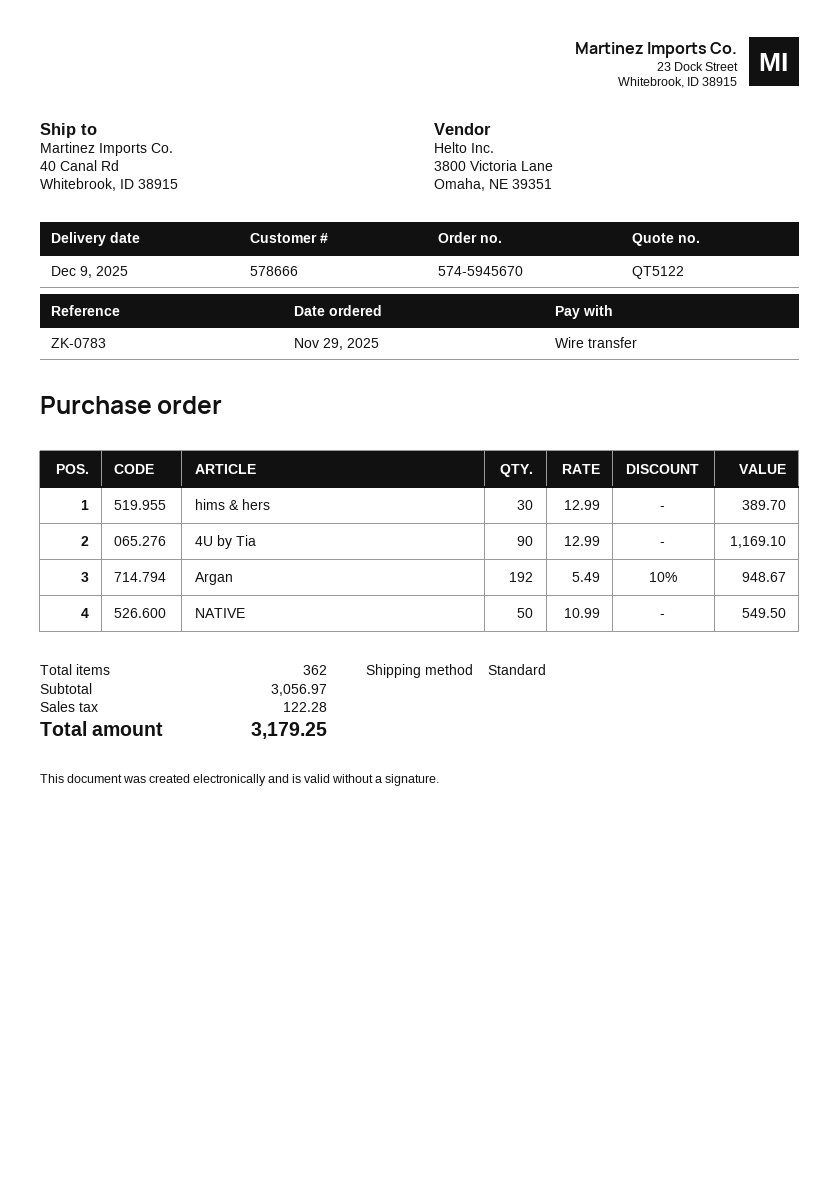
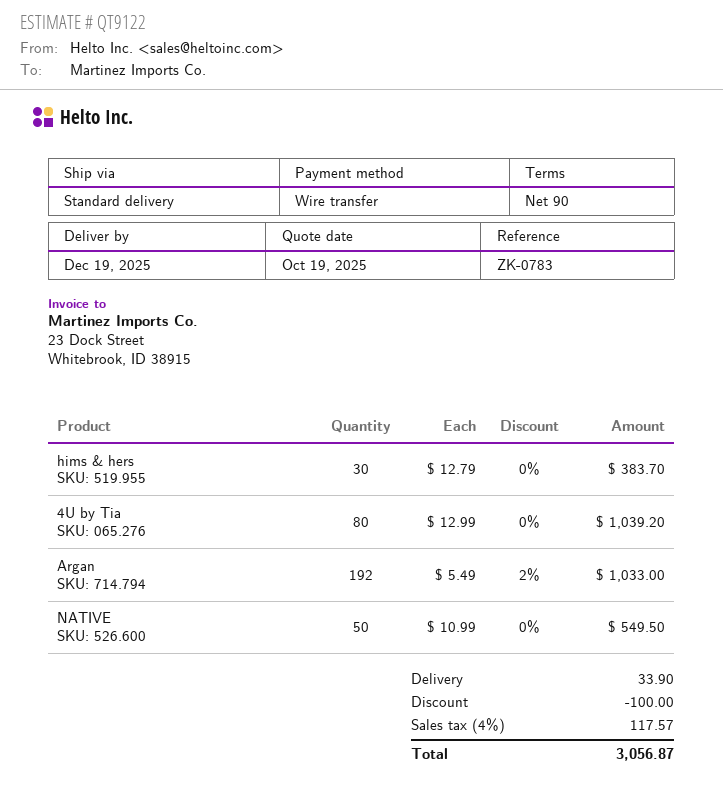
quote number: QT5122 -> QT9122
delivery date: 2025-12-09 -> 2025-12-19
hims & hers: 30 x 12.99 = 389.70 -> 30 x 12.79 = 383.70
4U by Tia: 90 x 12.99 = 1169.10 -> 80 x 12.99 = 1039.20
Argan: 192 x 5.49 - 10% = 948.67 -> 192 x 5.49 - 2% = 1033.00
discount: none -> 100.00
shipping: none -> 33.90
tax: 122.28 -> 117.57
total: 3179.25 -> 3056.87

